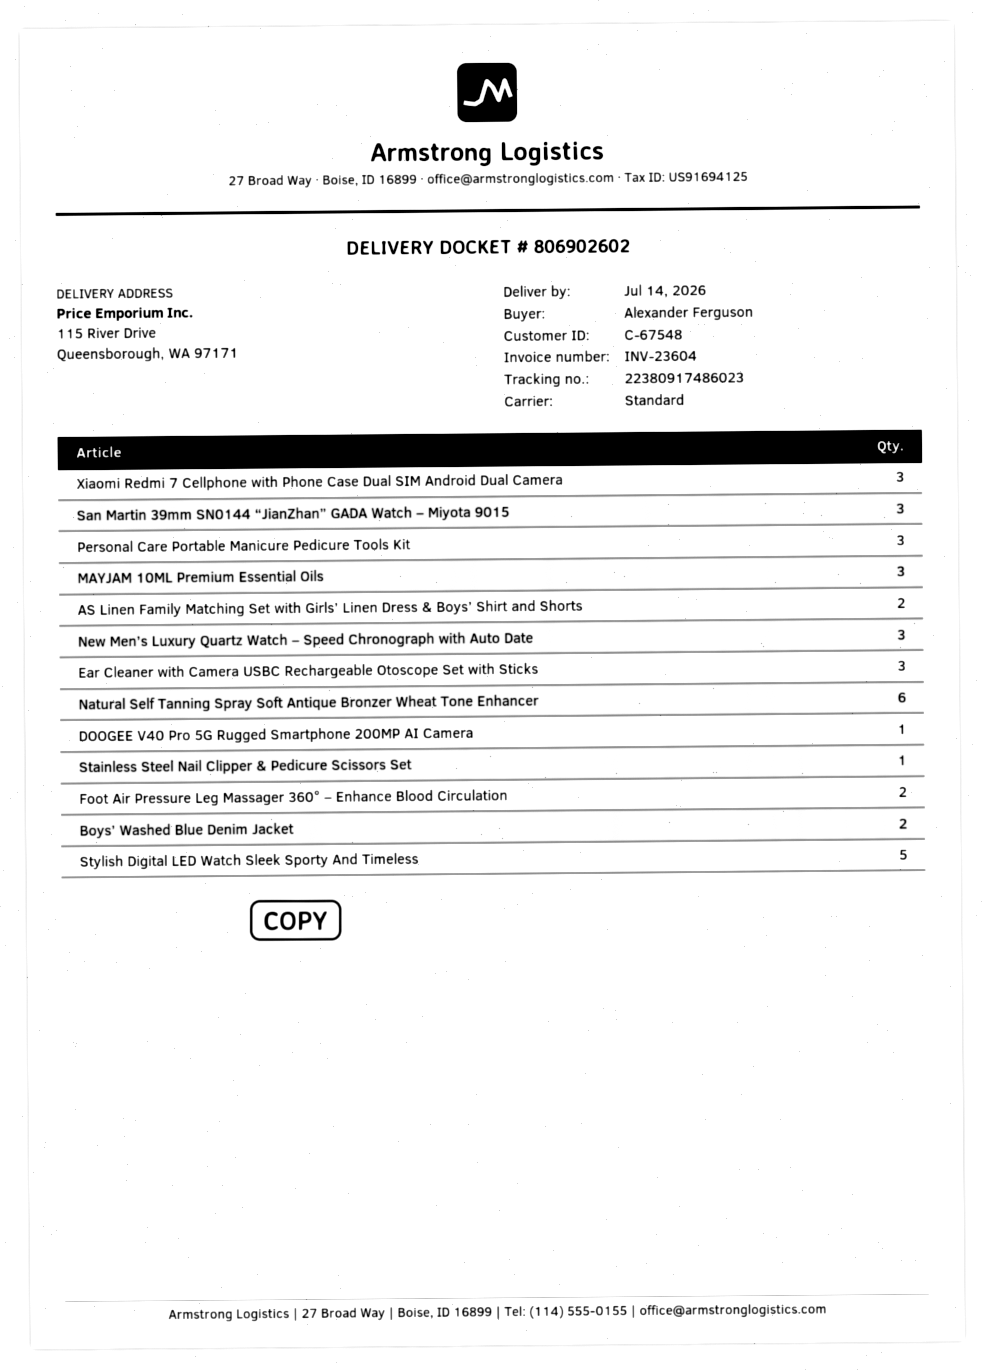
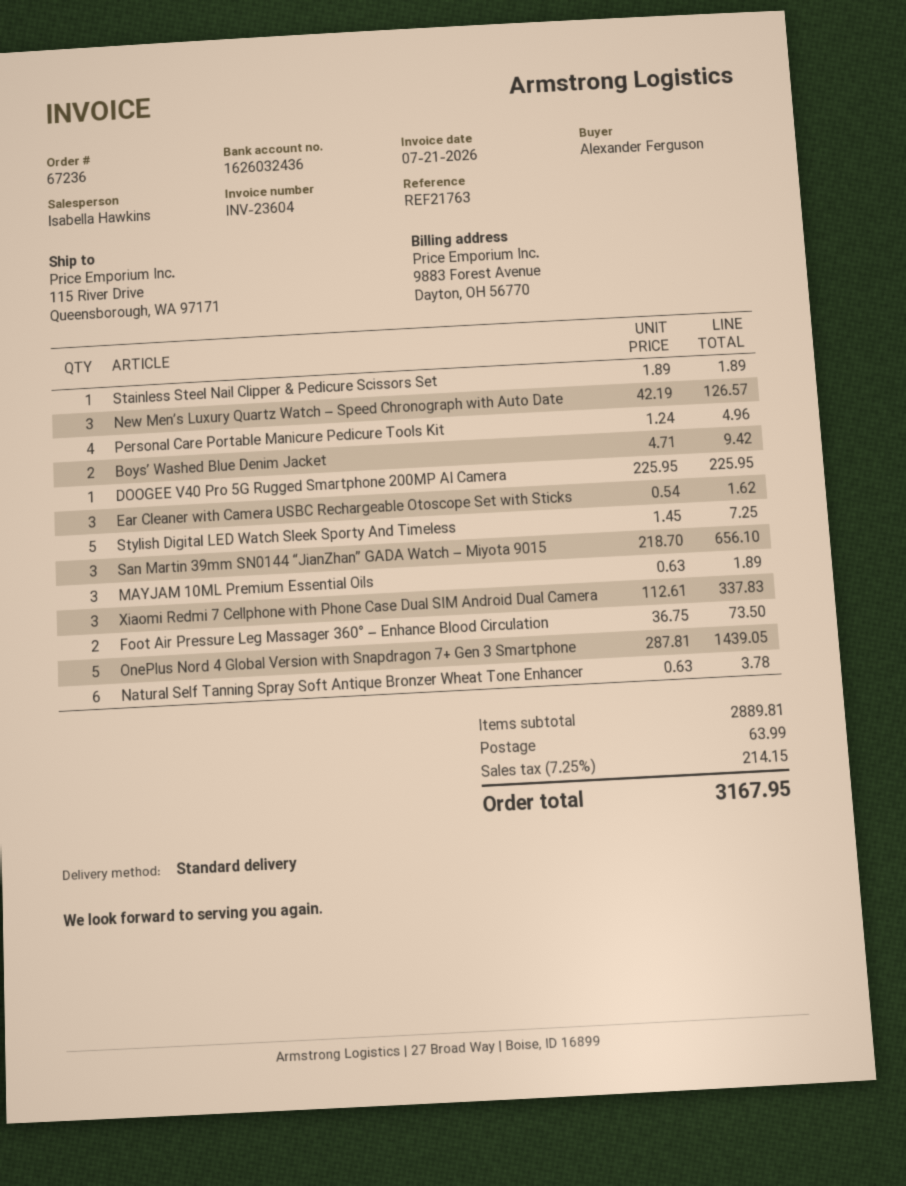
Personal Care Portable Manicure Pedicure Tools Kit: 3 -> 4
AS Linen Family Matching Set with Girls’ Linen Dress & Boys’ Shirt and Shorts: 2 -> none
OnePlus Nord 4 Global Version with Snapdragon 7+ Gen 3 Smartphone: none -> 5

